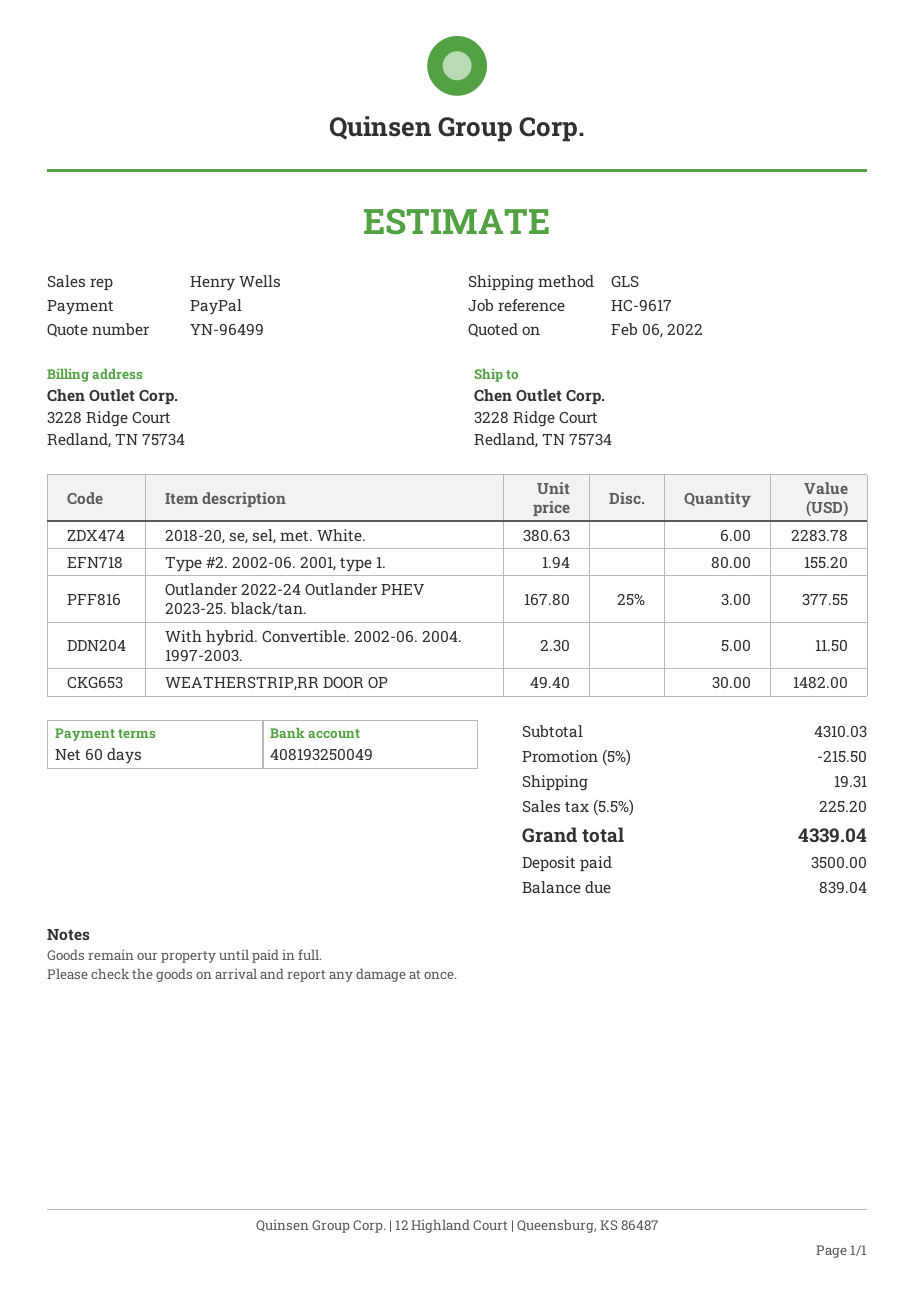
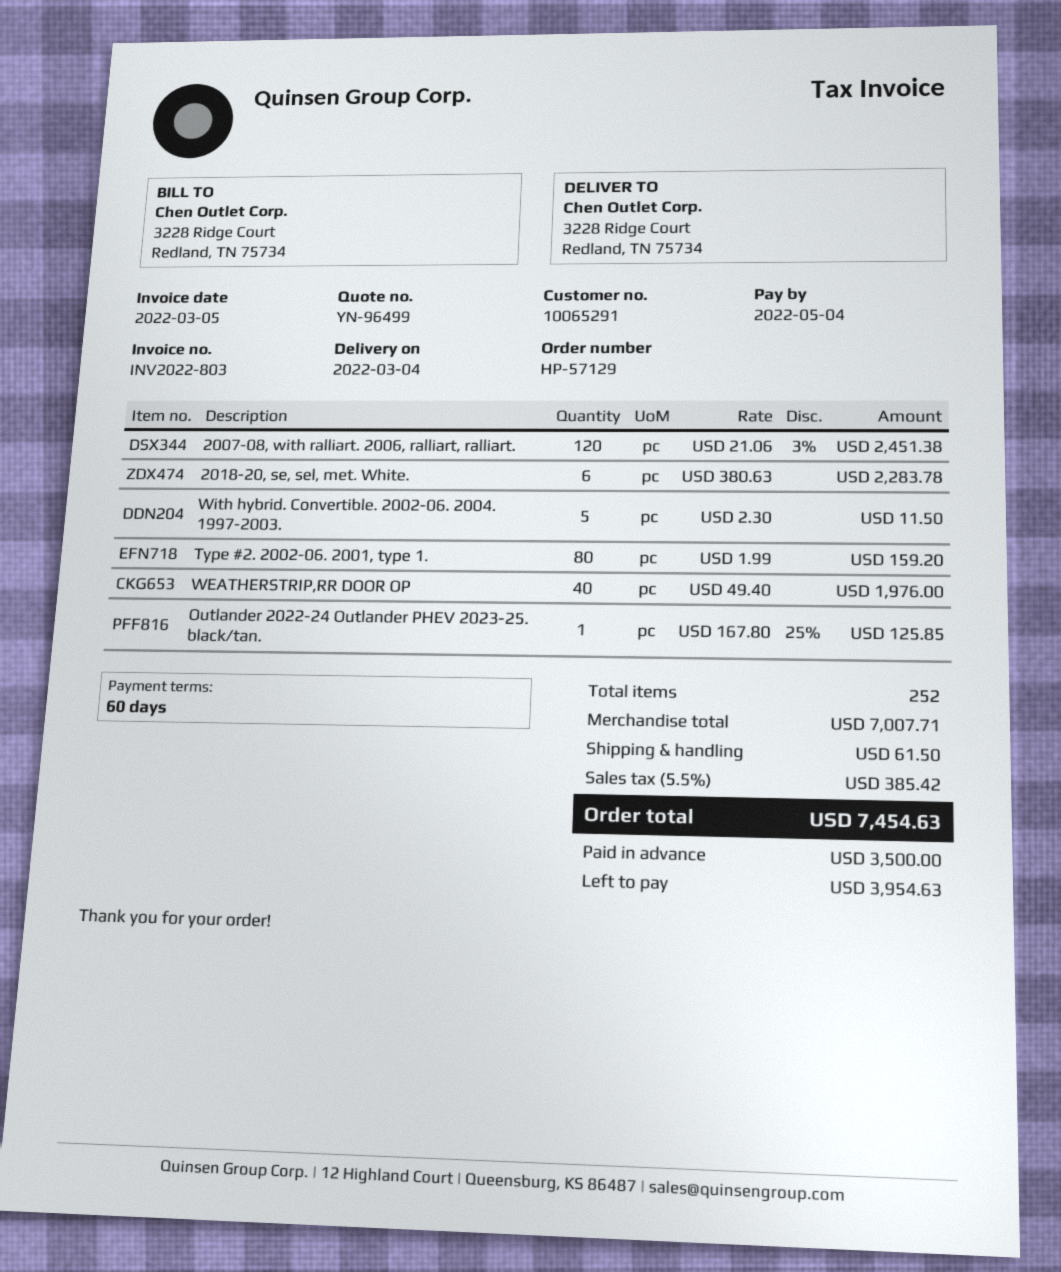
Type #2. 2002-06. 2001, type 1.: 80 x 1.94 = 155.20 -> 80 x 1.99 = 159.20
Outlander 2022-24 Outlander PHEV 2023-25. black/tan.: 3 x 167.80 - 25% = 377.55 -> 1 x 167.80 - 25% = 125.85
WEATHERSTRIP,RR DOOR OP: 30 x 49.40 = 1482.00 -> 40 x 49.40 = 1976.00
2007-08, with ralliart. 2006, ralliart, ralliart.: none -> 120 x 21.06 - 3% = 2451.38
subtotal: 4310.03 -> 7007.71
discount: 5% = 215.50 -> none
shipping: 19.31 -> 61.50
tax: 5.5% = 225.20 -> 5.5% = 385.42
total: 4339.04 -> 7454.63
balance: 839.04 -> 3954.63

